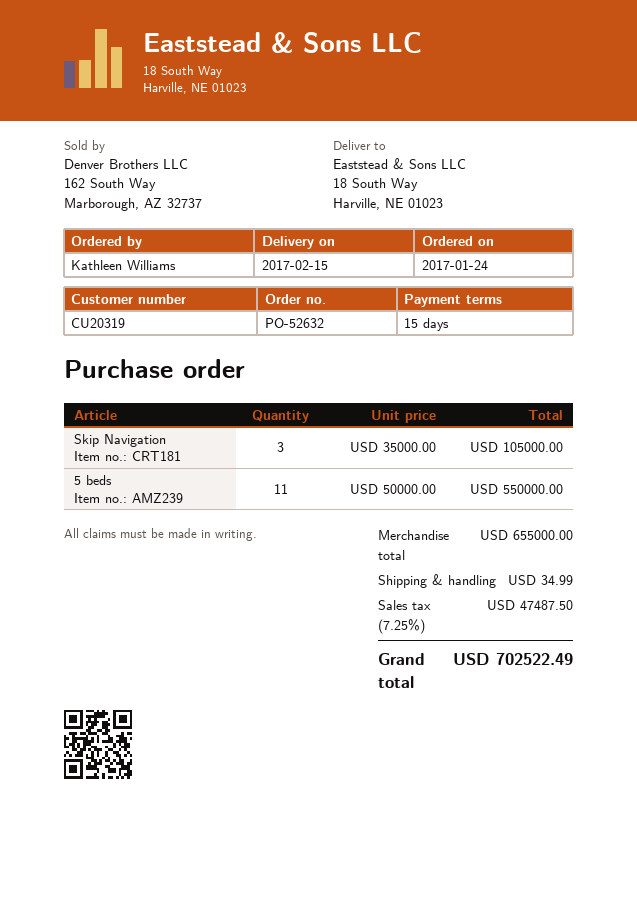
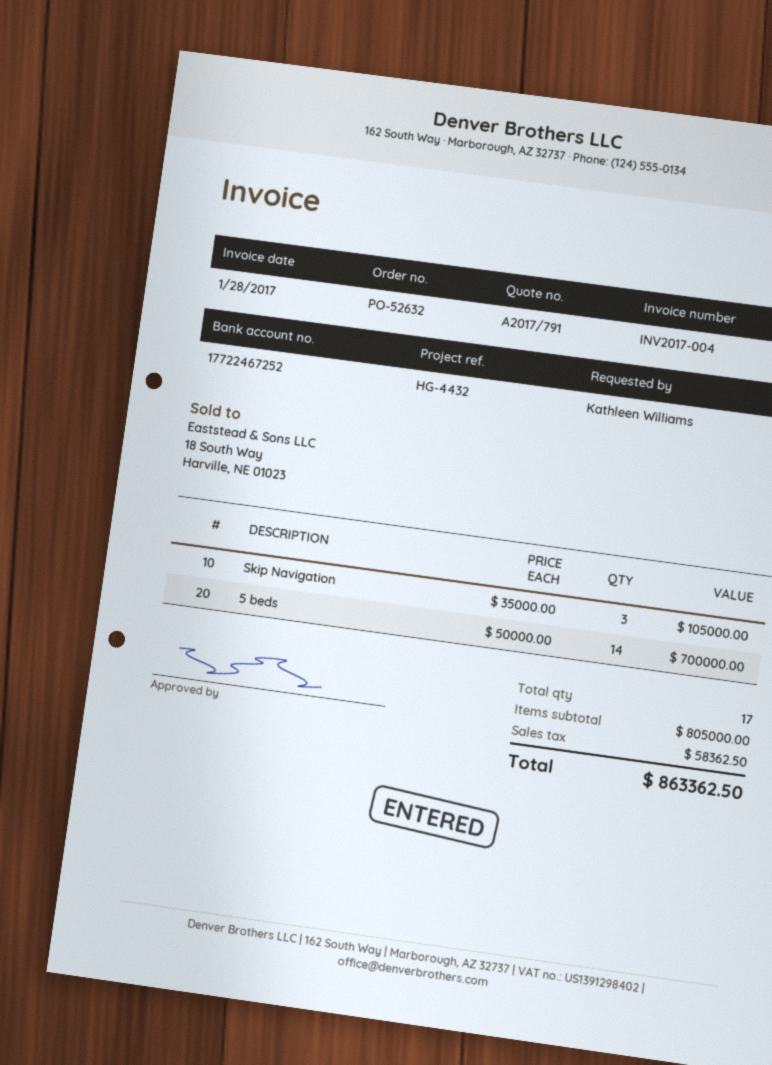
5 beds: 11 x 50000.00 = 550000.00 -> 14 x 50000.00 = 700000.00
subtotal: 655000.00 -> 805000.00
shipping: 34.99 -> none
tax: 47487.50 -> 58362.50
total: 702522.49 -> 863362.50

